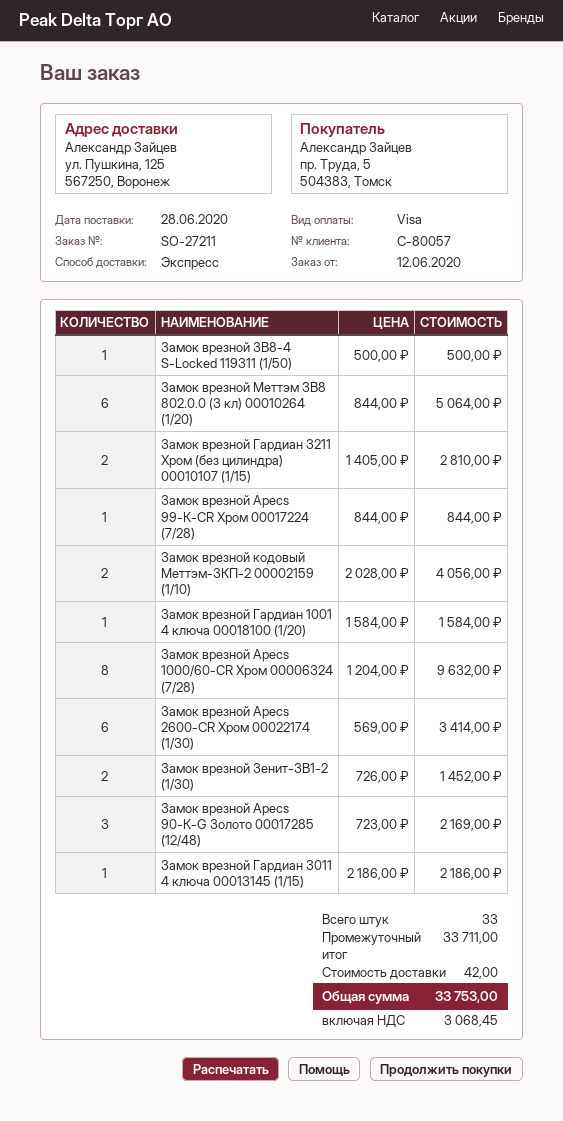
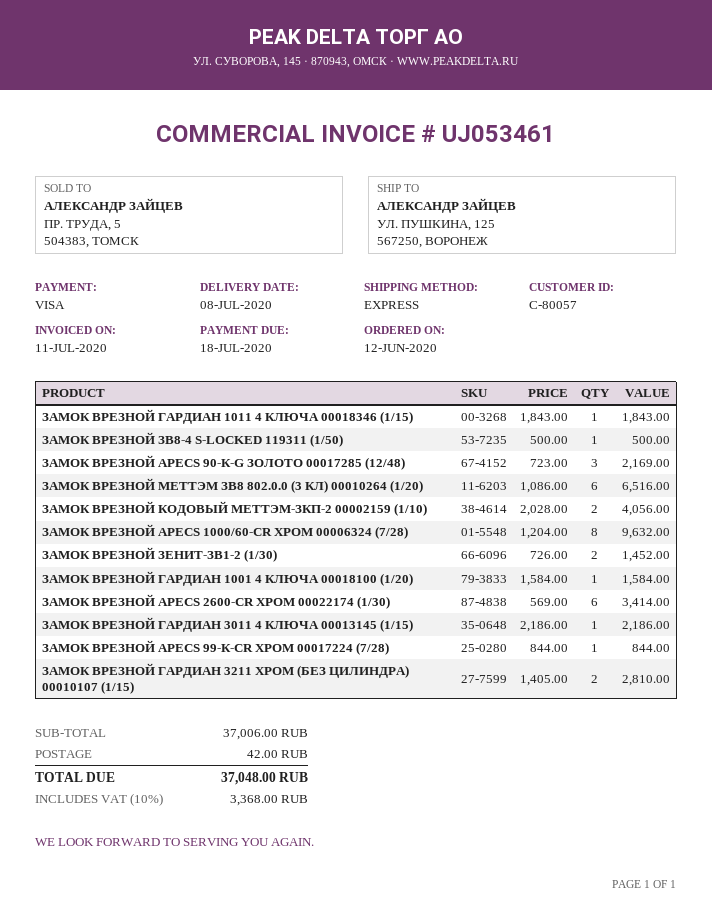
delivery date: 2020-06-28 -> 2020-07-08
Замок врезной Меттэм ЗВ8 802.0.0 (3 кл) 00010264 (1/20): 6 x 844.00 = 5064.00 -> 6 x 1086.00 = 6516.00
ЗАМОК ВРЕЗНОЙ ГАРДИАН 1011 4 КЛЮЧА 00018346 (1/15): none -> 1 x 1843.00 = 1843.00
subtotal: 33711.00 -> 37006.00
tax: 3068.45 -> 3368.00
total: 33753.00 -> 37048.00

